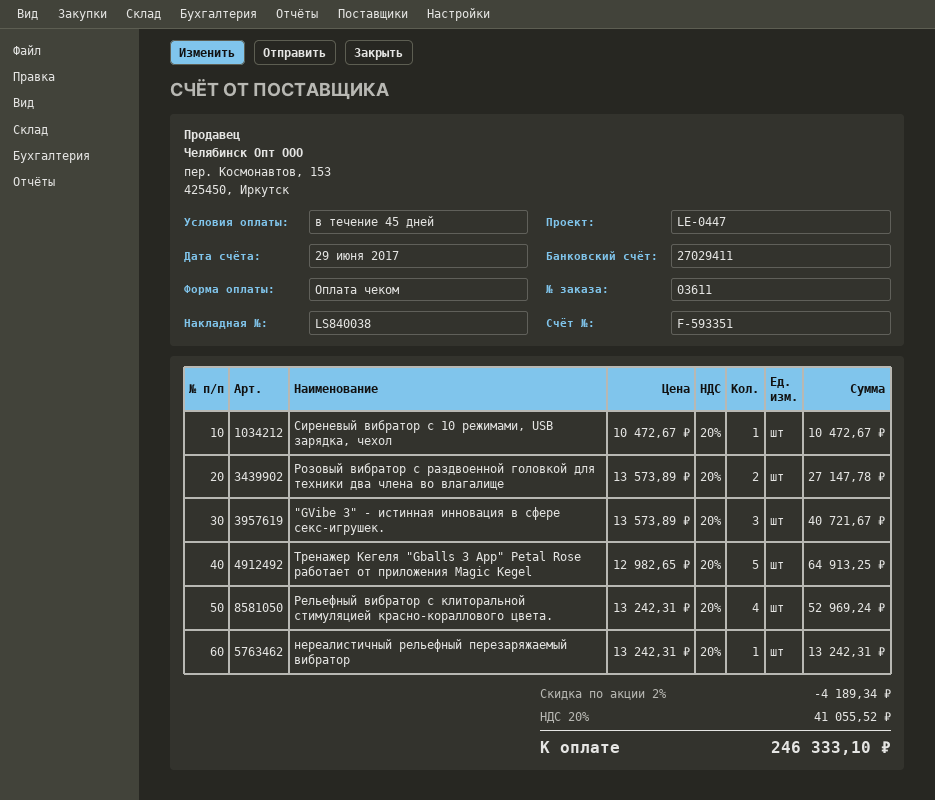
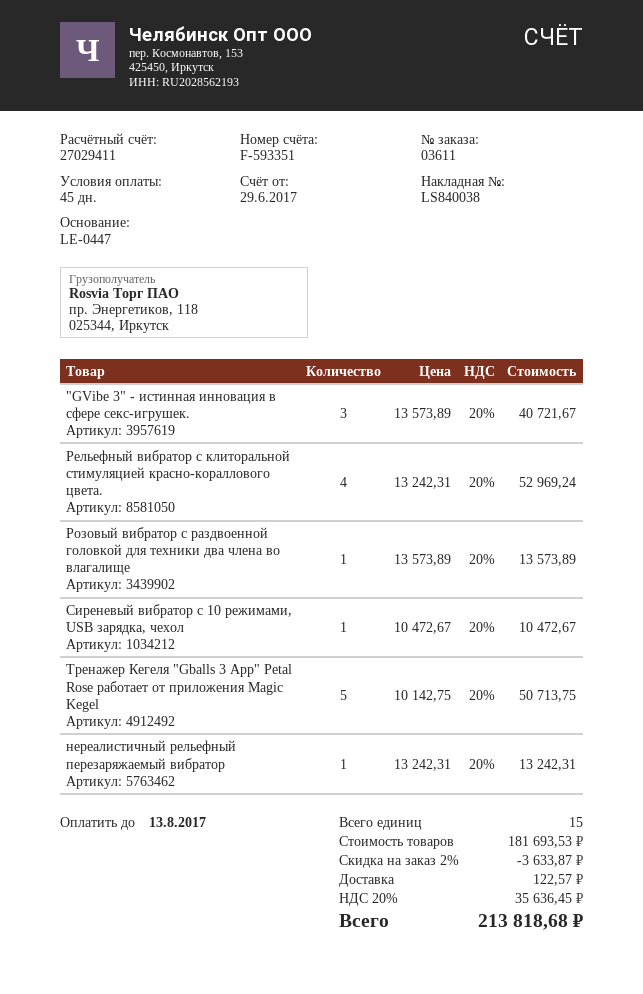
Розовый вибратор с раздвоенной головкой для техники два члена во влагалище: 2 x 13573.89 = 27147.78 -> 1 x 13573.89 = 13573.89
Тренажер Кегеля "Gballs 3 App" Petal Rose работает от приложения Magic Kegel: 5 x 12982.65 = 64913.25 -> 5 x 10142.75 = 50713.75
discount: 2% = 4189.34 -> 2% = 3633.87
shipping: none -> 122.57
tax: 20% = 41055.52 -> 20% = 35636.45
total: 246333.10 -> 213818.68

